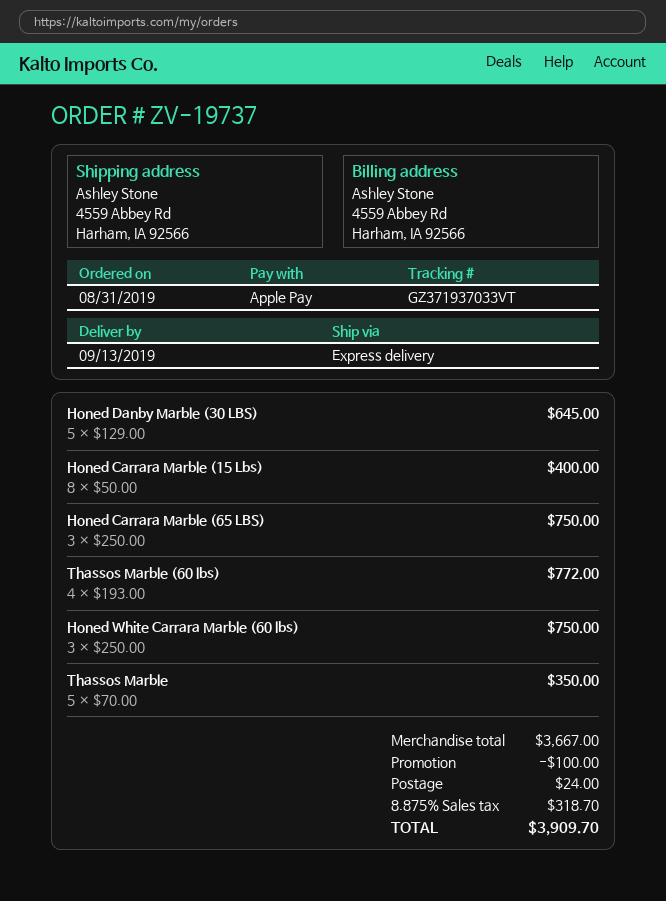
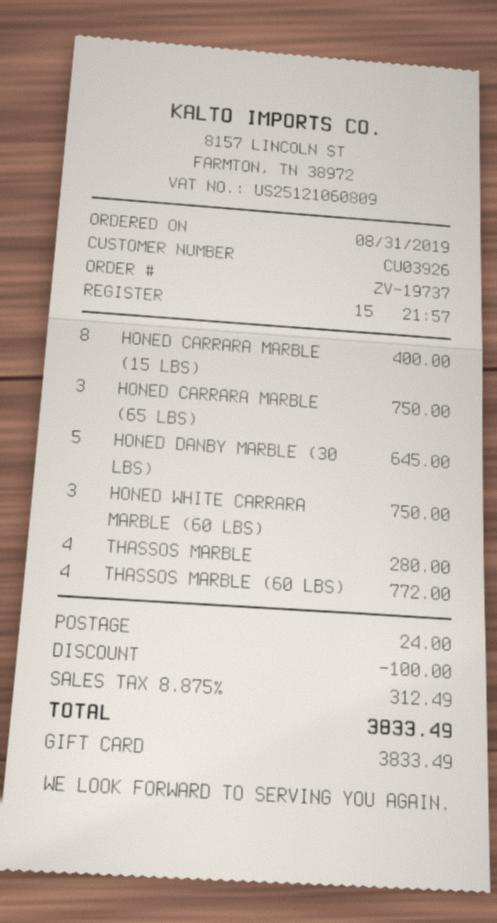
payment method: Apple Pay -> gift card
Thassos Marble: 5 for 350.00 -> 4 for 280.00
tax: 8.875% = 318.70 -> 8.875% = 312.49
total: 3909.70 -> 3833.49

